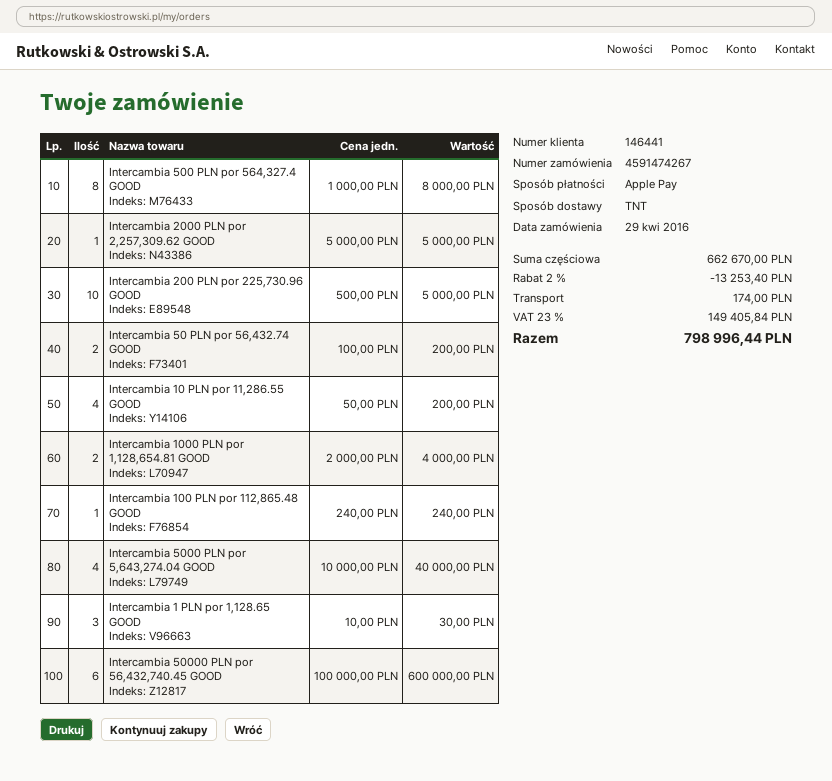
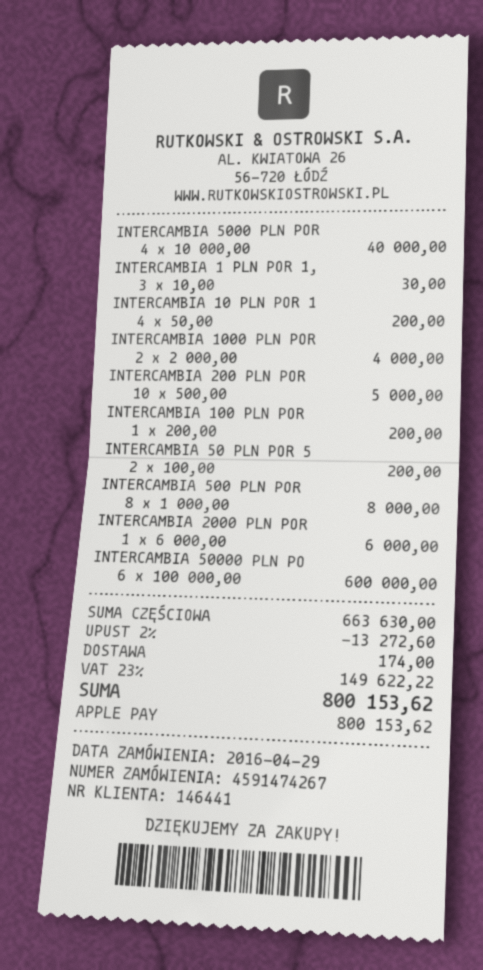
Intercambia 2000 PLN por 2,257,309.62 GOOD: 1 x 5000.00 = 5000.00 -> 1 x 6000.00 = 6000.00
Intercambia 100 PLN por 112,865.48 GOOD: 1 x 240.00 = 240.00 -> 1 x 200.00 = 200.00
subtotal: 662670.00 -> 663630.00
discount: 2% = 13253.40 -> 2% = 13272.60
tax: 23% = 149405.84 -> 23% = 149622.22
total: 798996.44 -> 800153.62

